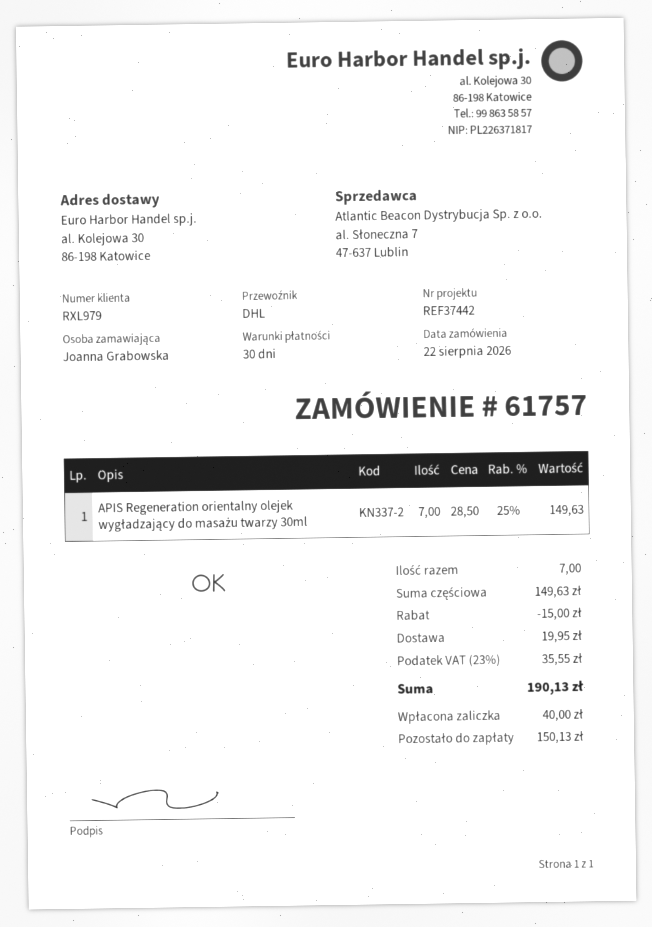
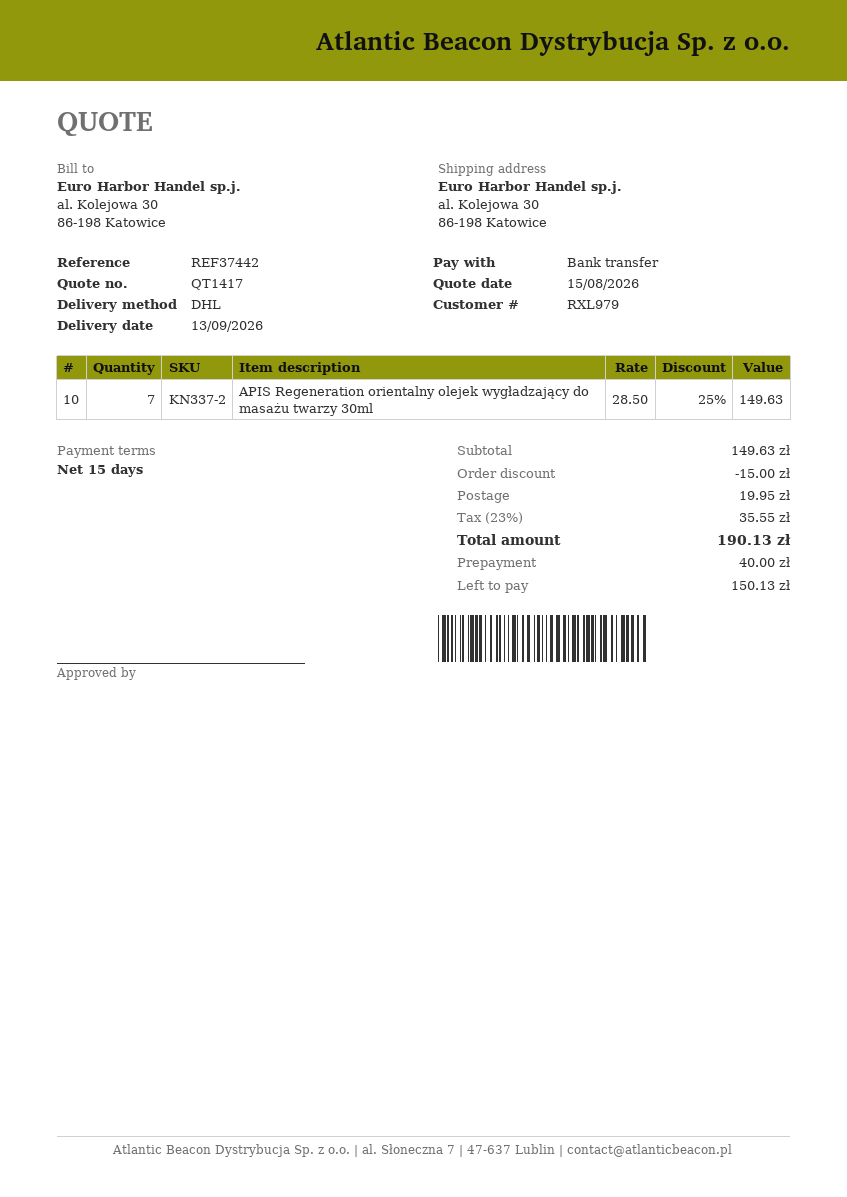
payment terms: 30 days -> 15 days

